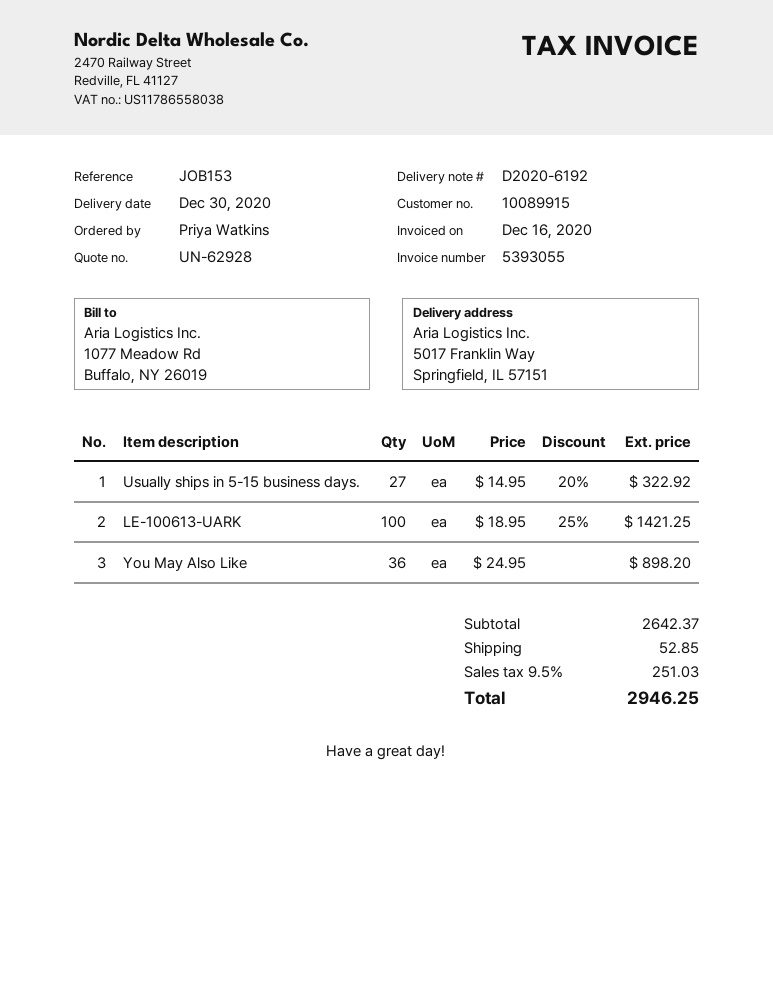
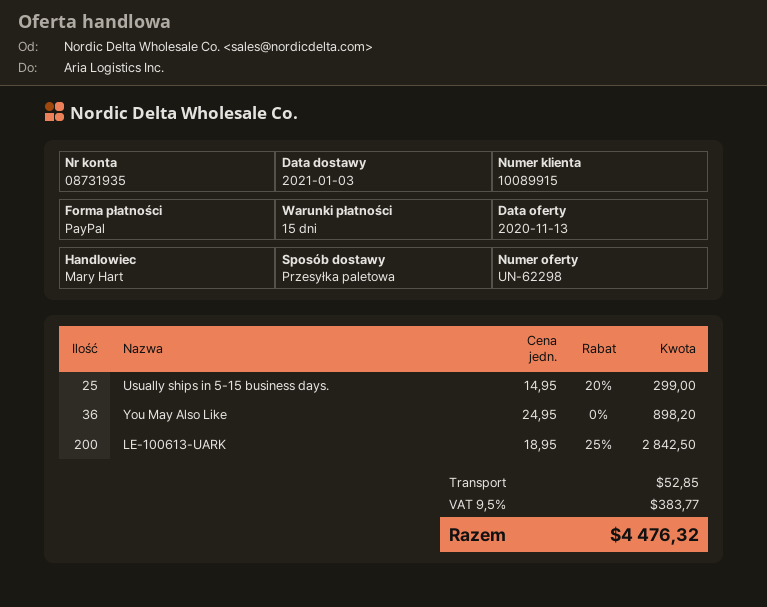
quote number: UN-62928 -> UN-62298
delivery date: 2020-12-30 -> 2021-01-03
Usually ships in 5-15 business days.: 27 x 14.95 - 20% = 322.92 -> 25 x 14.95 - 20% = 299.00
LE-100613-UARK: 100 x 18.95 - 25% = 1421.25 -> 200 x 18.95 - 25% = 2842.50
tax: 9.5% = 251.03 -> 9.5% = 383.77
total: 2946.25 -> 4476.32

